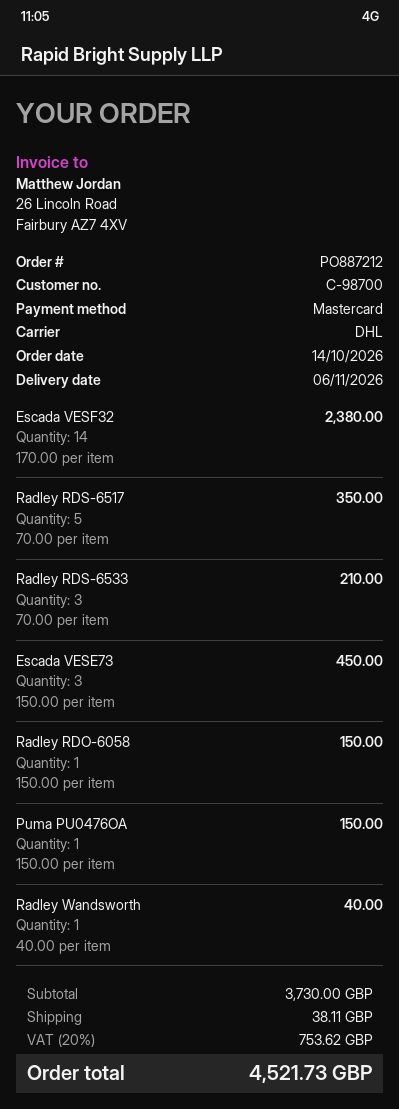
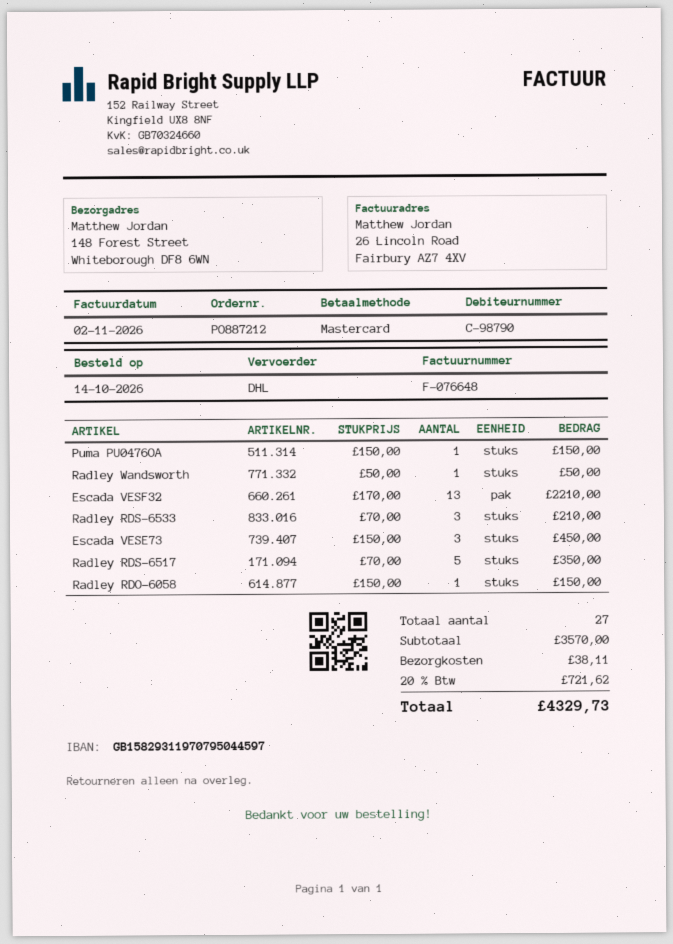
customer number: C-98700 -> C-98790
Escada VESF32: 14 x 170.00 = 2380.00 -> 13 x 170.00 = 2210.00
Radley Wandsworth: 1 x 40.00 = 40.00 -> 1 x 50.00 = 50.00
subtotal: 3730.00 -> 3570.00
tax: 20% = 753.62 -> 20% = 721.62
total: 4521.73 -> 4329.73

